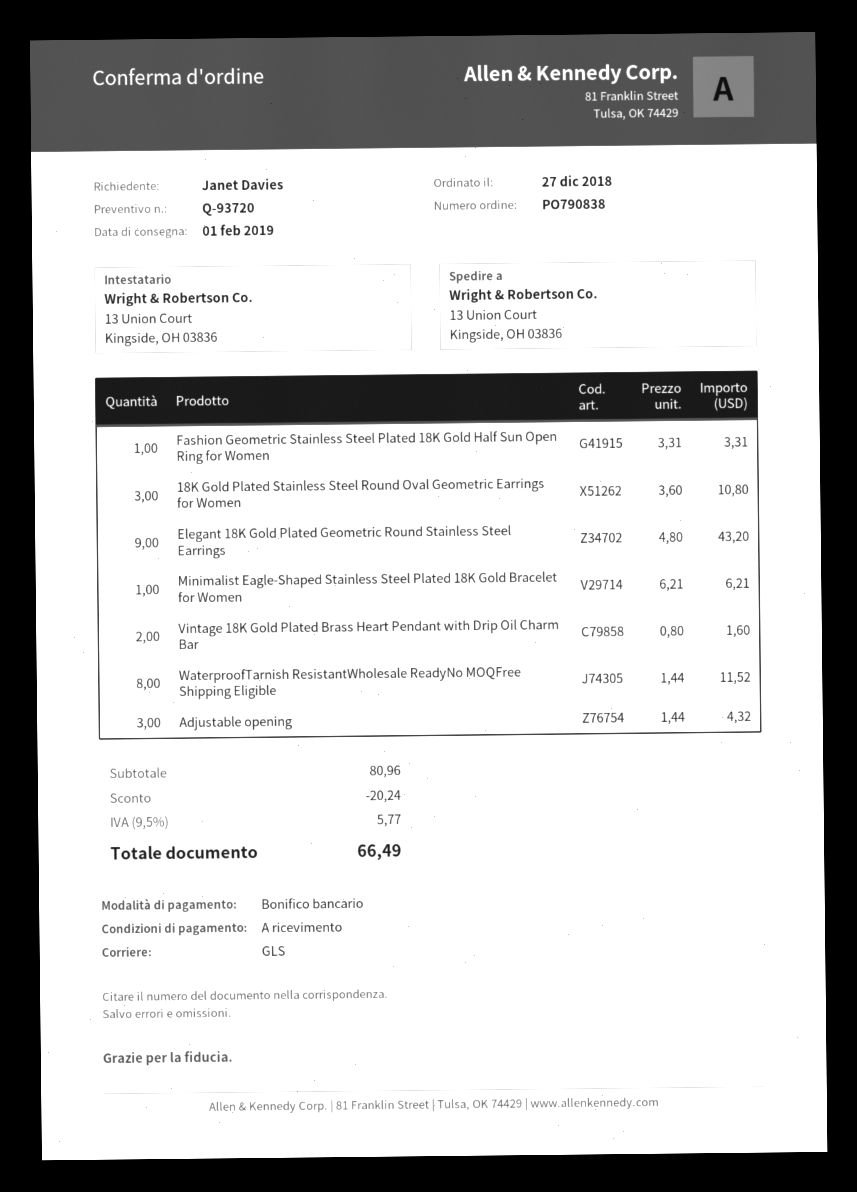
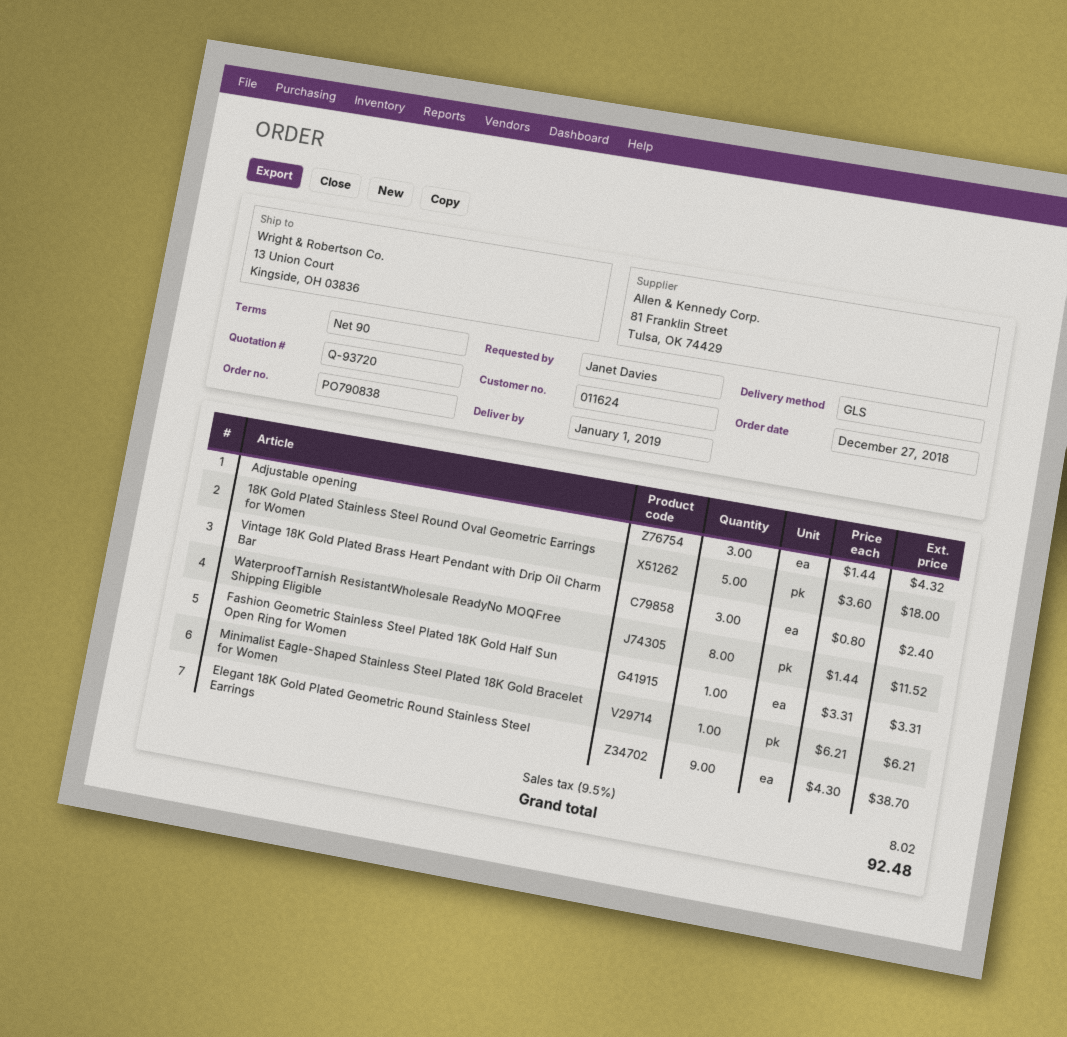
delivery date: 2019-02-01 -> 2019-01-01
payment terms: on receipt -> 90 days
18K Gold Plated Stainless Steel Round Oval Geometric Earrings for Women: 3 x 3.60 = 10.80 -> 5 x 3.60 = 18.00
Elegant 18K Gold Plated Geometric Round Stainless Steel Earrings: 9 x 4.80 = 43.20 -> 9 x 4.30 = 38.70
Vintage 18K Gold Plated Brass Heart Pendant with Drip Oil Charm Bar: 2 x 0.80 = 1.60 -> 3 x 0.80 = 2.40
discount: 20.24 -> none
tax: 9.5% = 5.77 -> 9.5% = 8.02
total: 66.49 -> 92.48

